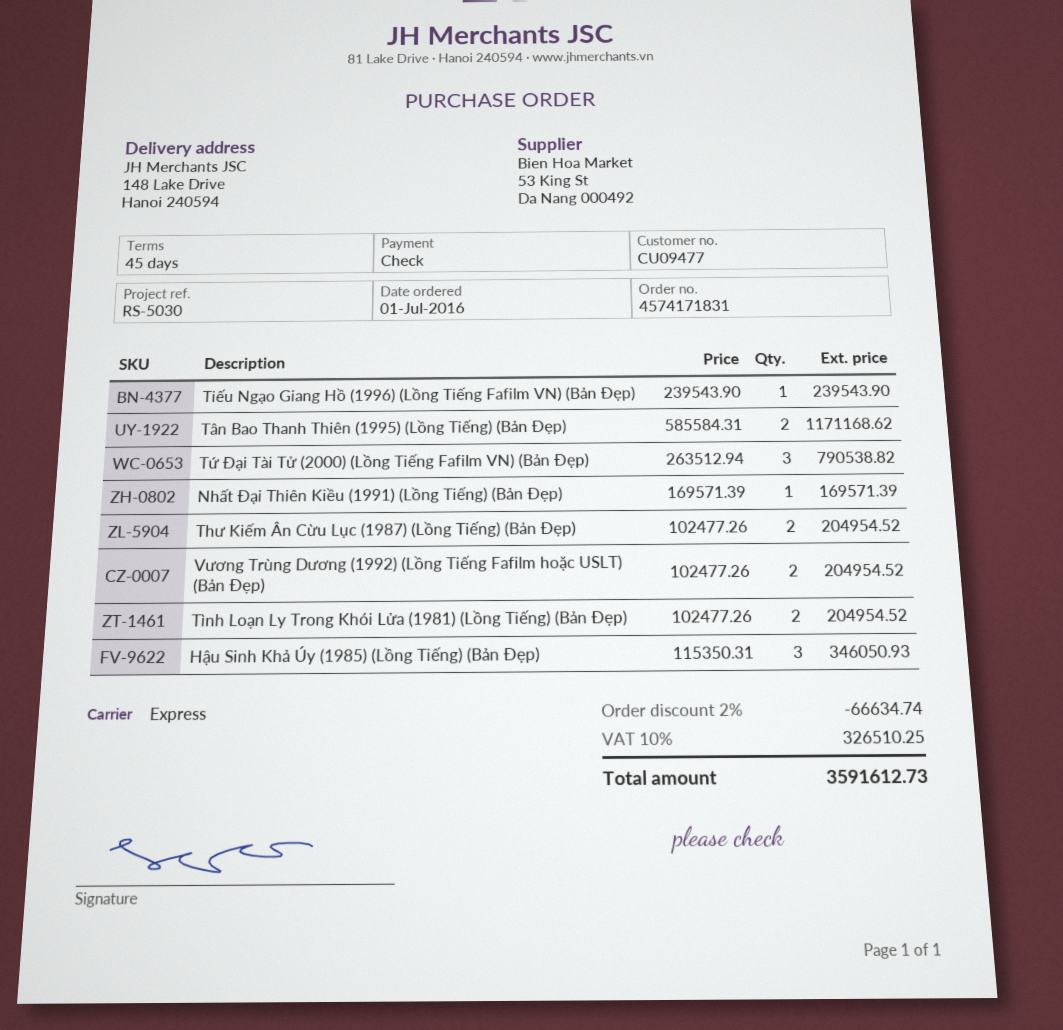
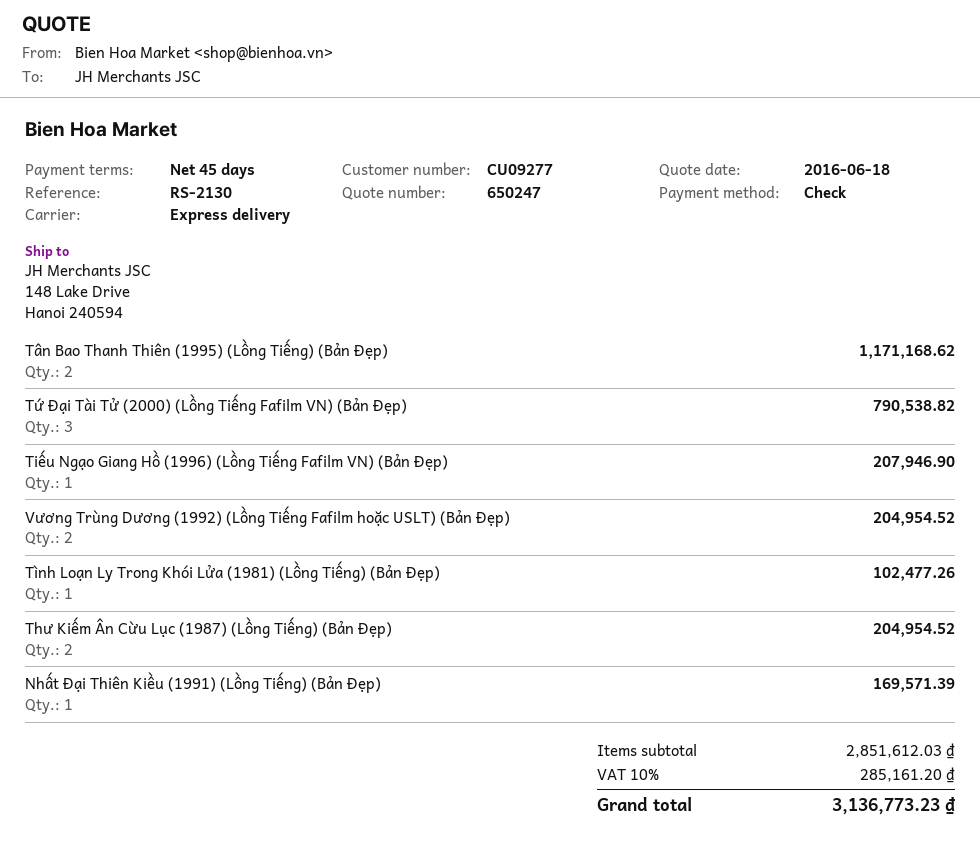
customer number: CU09477 -> CU09277
reference: RS-5030 -> RS-2130
Tiếu Ngạo Giang Hồ (1996) (Lồng Tiếng Fafilm VN) (Bản Đẹp): 1 for 239543.90 -> 1 for 207946.90
Tình Loạn Ly Trong Khói Lửa (1981) (Lồng Tiếng) (Bản Đẹp): 2 for 204954.52 -> 1 for 102477.26
Hậu Sinh Khả Úy (1985) (Lồng Tiếng) (Bản Đẹp): 3 for 346050.93 -> none
discount: 2% = 66634.74 -> none
tax: 10% = 326510.25 -> 10% = 285161.20
total: 3591612.73 -> 3136773.23

